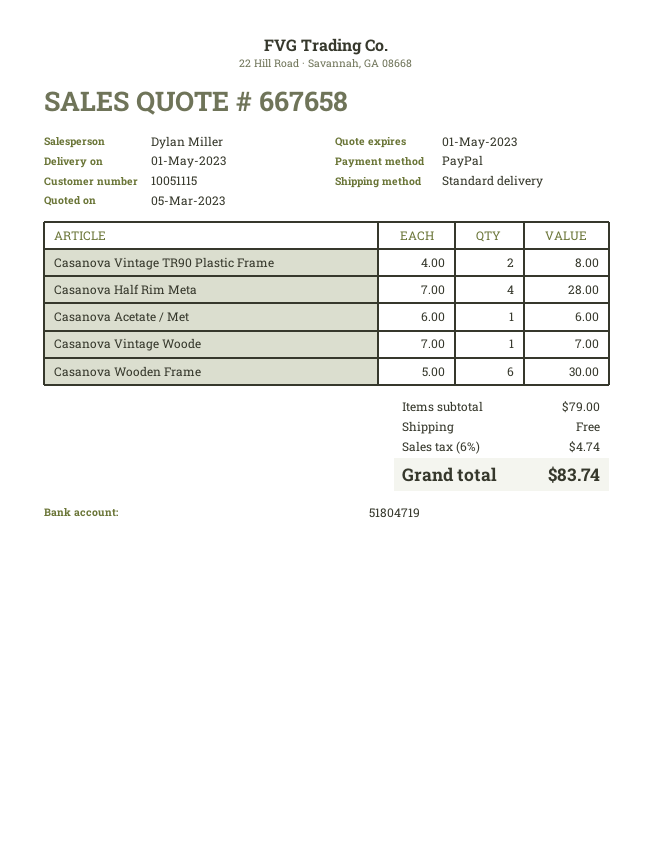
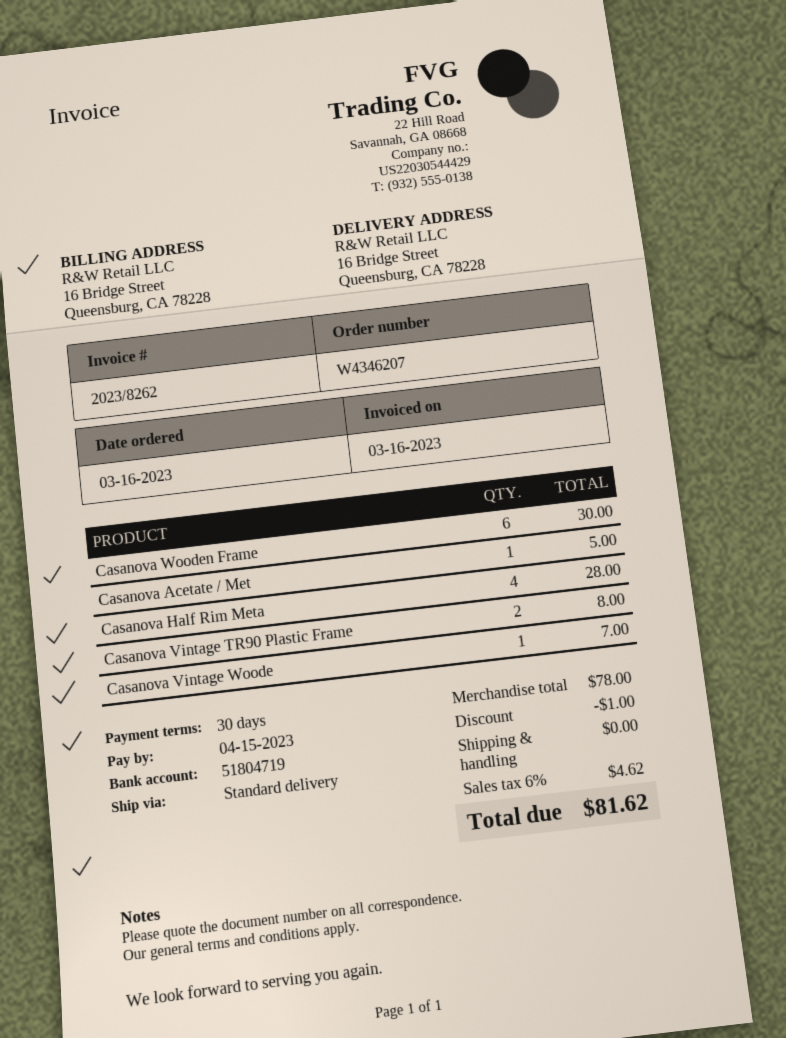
Casanova Acetate / Met: 1 for 6.00 -> 1 for 5.00
subtotal: 79.00 -> 78.00
discount: none -> 1.00
tax: 6% = 4.74 -> 6% = 4.62
total: 83.74 -> 81.62

